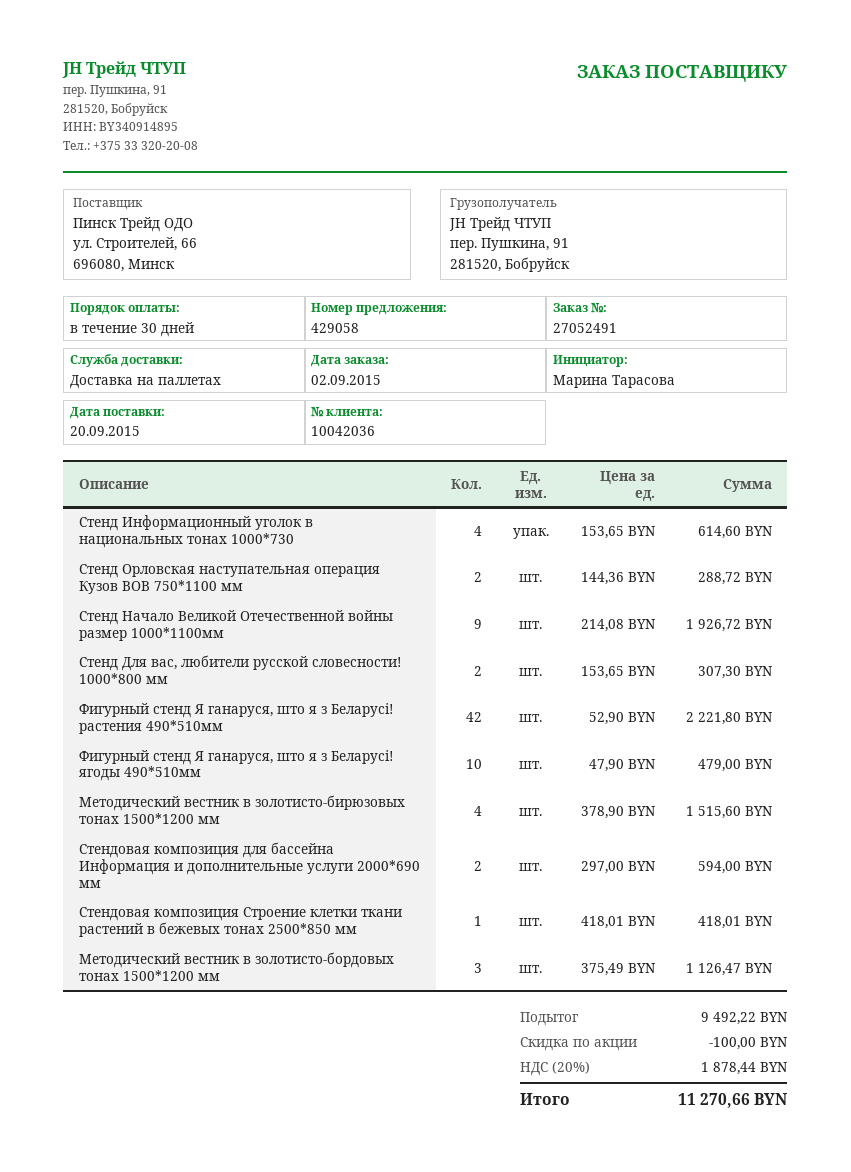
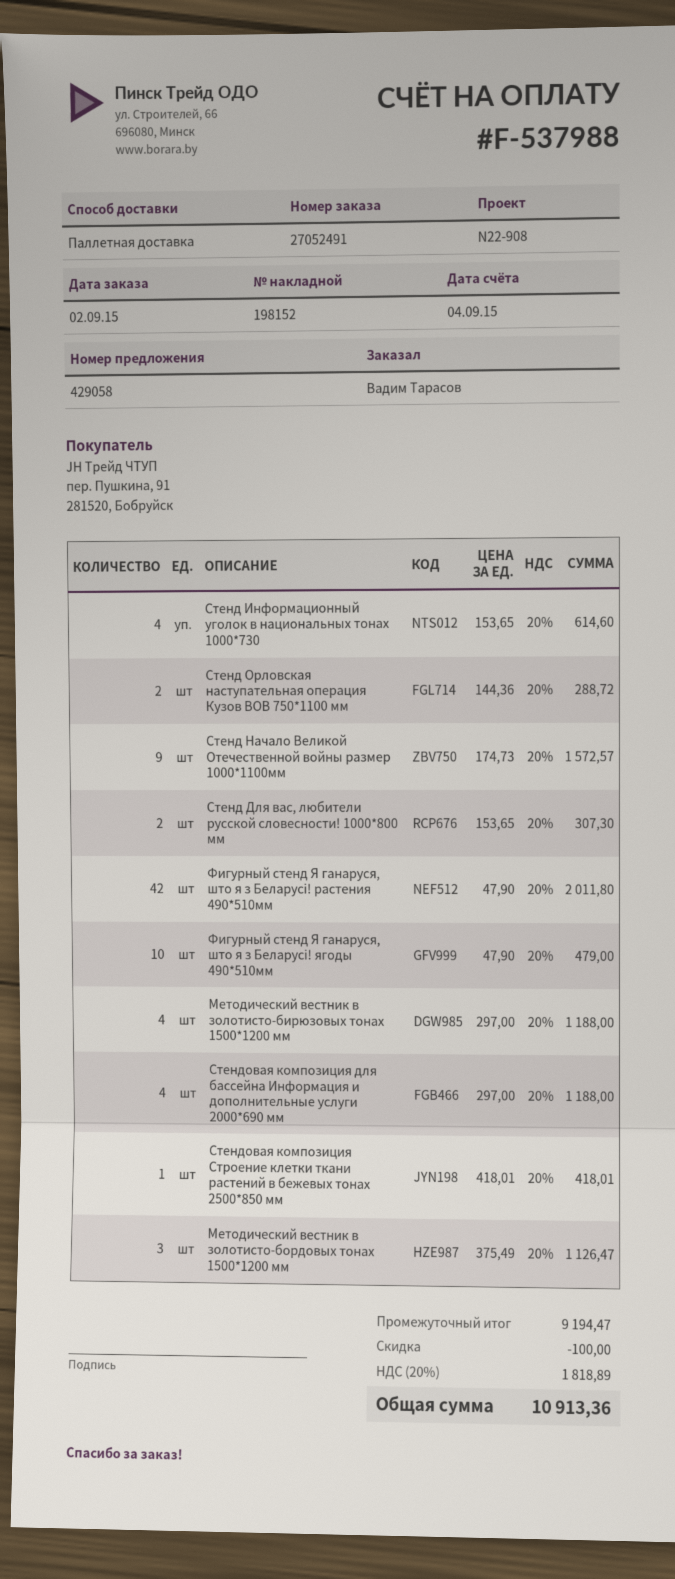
ordered by: Марина Тарасова -> Вадим Тарасов
Стенд Начало Великой Отечественной войны размер 1000*1100мм: 9 x 214.08 = 1926.72 -> 9 x 174.73 = 1572.57
Фигурный стенд Я ганаруся, што я з Беларусi! растения 490*510мм: 42 x 52.90 = 2221.80 -> 42 x 47.90 = 2011.80
Методический вестник в золотисто-бирюзовых тонах 1500*1200 мм: 4 x 378.90 = 1515.60 -> 4 x 297.00 = 1188.00
Стендовая композиция для бассейна Информация и дополнительные услуги 2000*690 мм: 2 x 297.00 = 594.00 -> 4 x 297.00 = 1188.00
subtotal: 9492.22 -> 9194.47
tax: 20% = 1878.44 -> 20% = 1818.89
total: 11270.66 -> 10913.36

